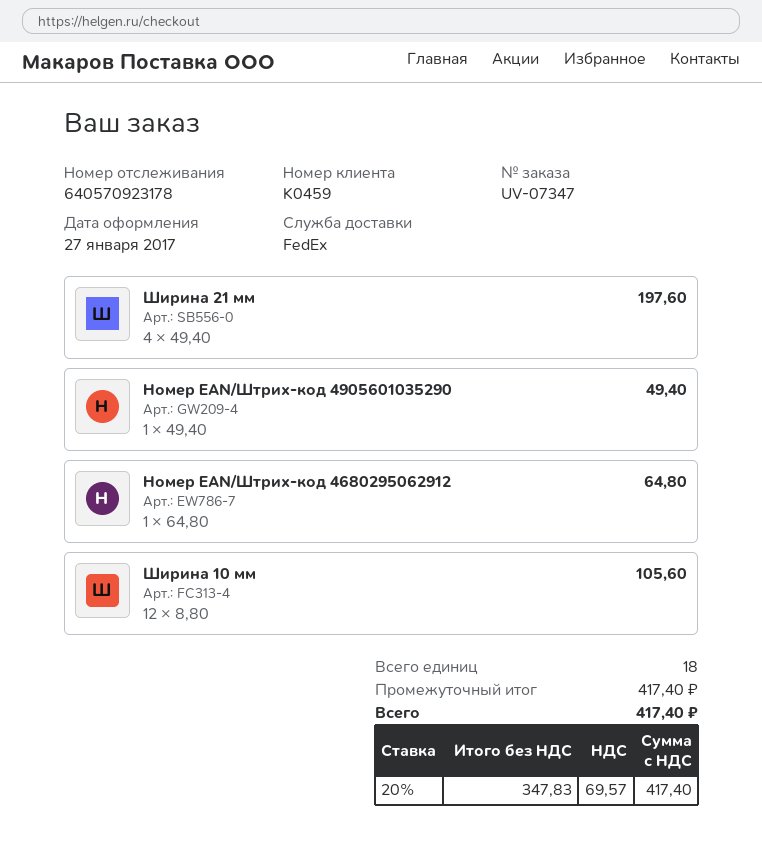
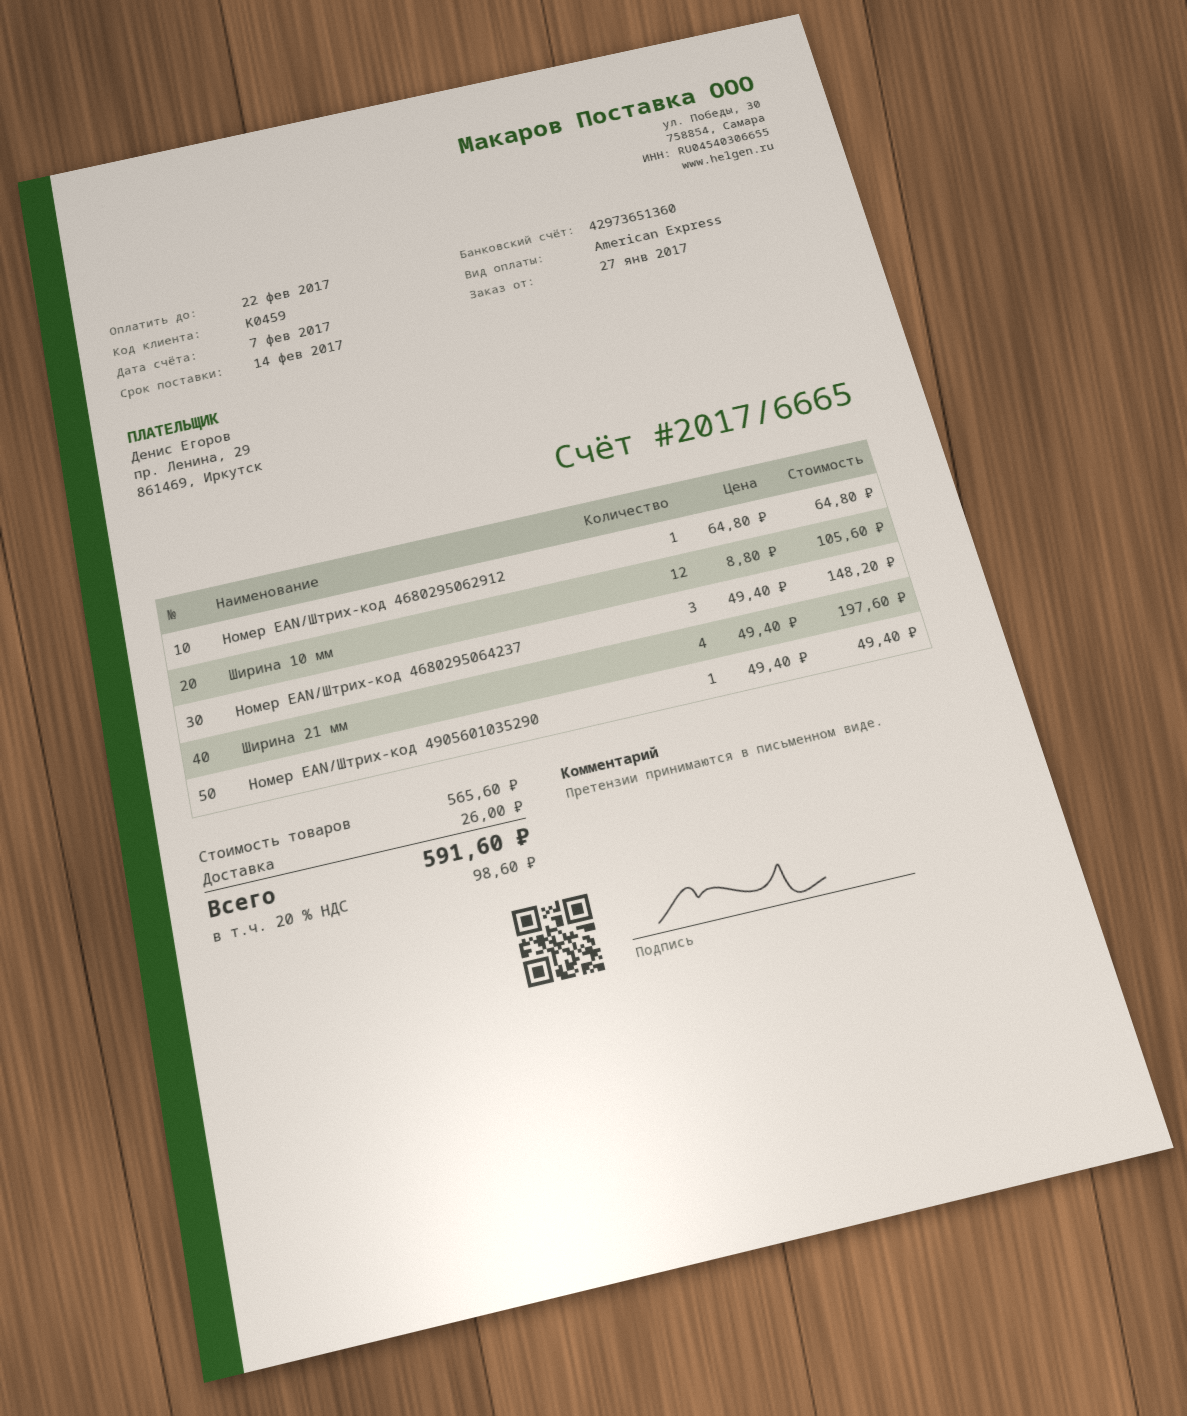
Номер EAN/Штрих-код 4680295064237: none -> 3 x 49.40 = 148.20
subtotal: 417.40 -> 565.60
shipping: none -> 26.00
tax: 20% = 69.57 -> 20% = 98.60
total: 417.40 -> 591.60

